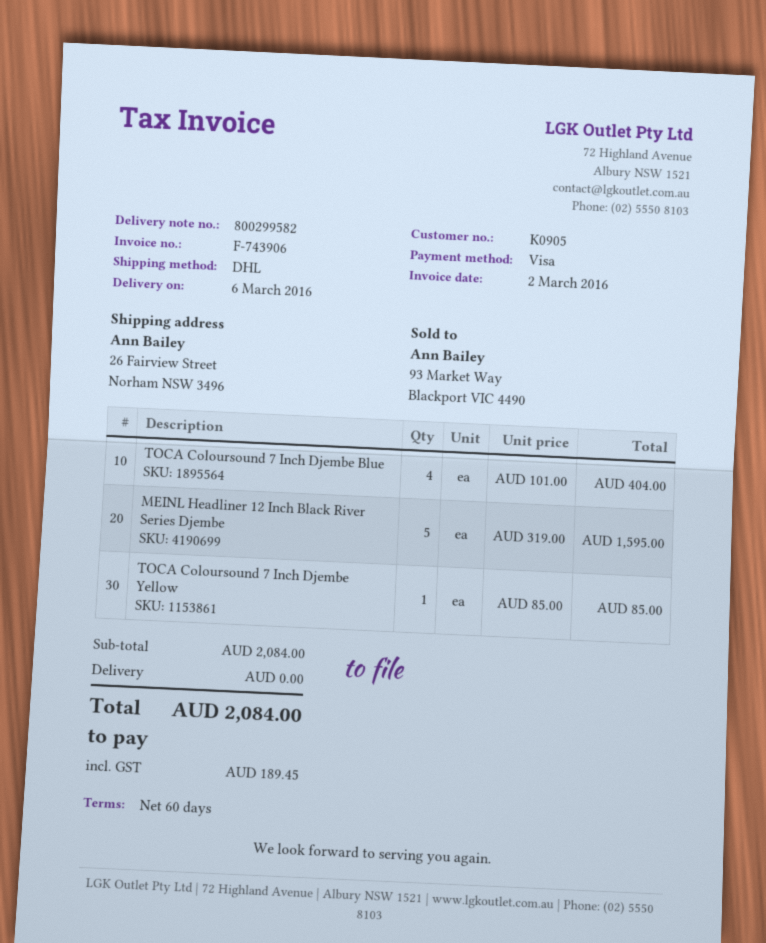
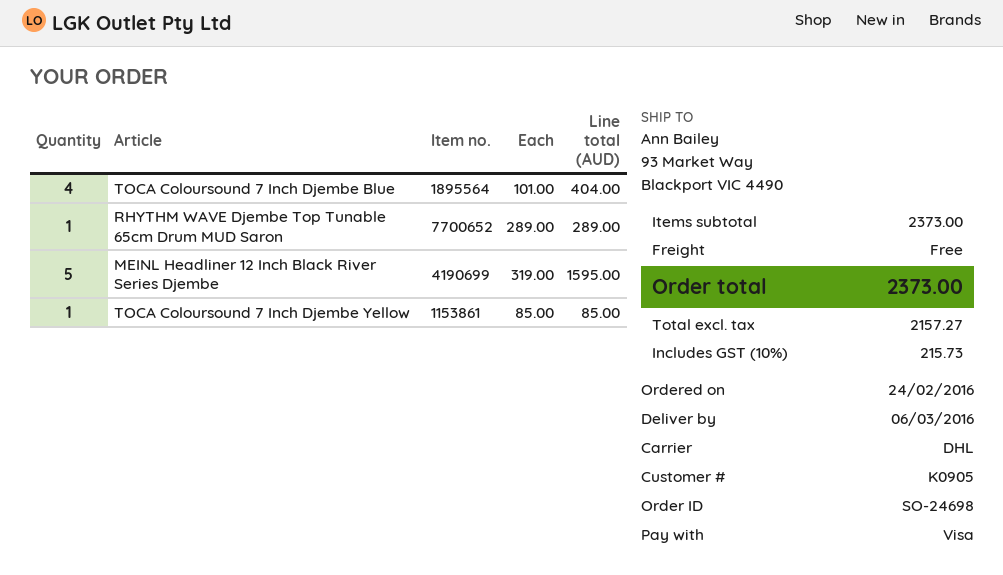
ship to: 26 Fairview Street, Norham NSW 3496 -> 93 Market Way, Blackport VIC 4490
RHYTHM WAVE Djembe Top Tunable 65cm Drum MUD Saron: none -> 1 x 289.00 = 289.00
subtotal: 2084.00 -> 2373.00
tax: 189.45 -> 215.73
total: 2084.00 -> 2373.00

